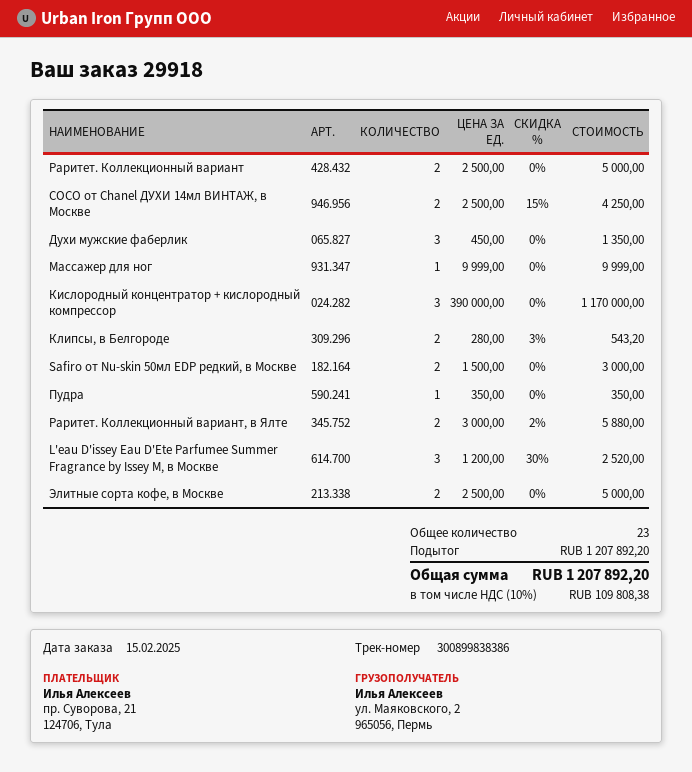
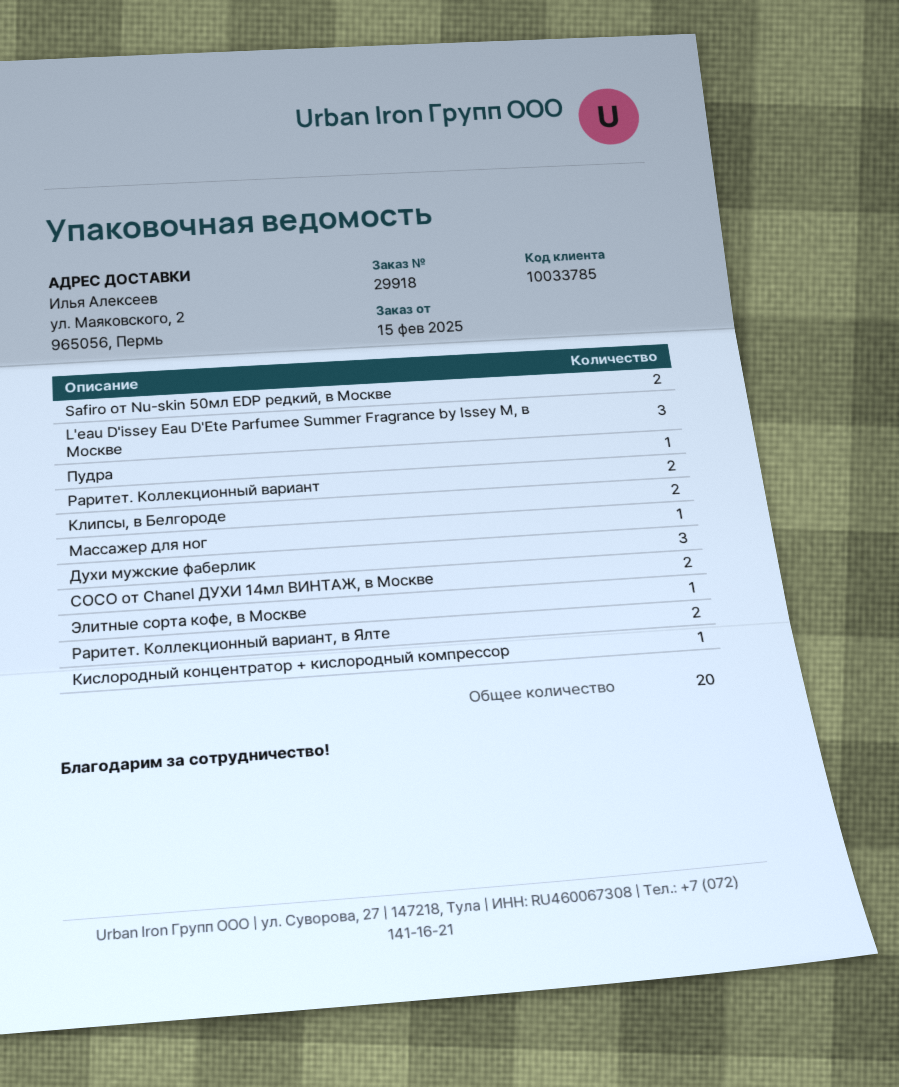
Кислородный концентратор + кислородный компрессор: 3 -> 1
Элитные сорта кофе, в Москве: 2 -> 1
total quantity: 23 -> 20

